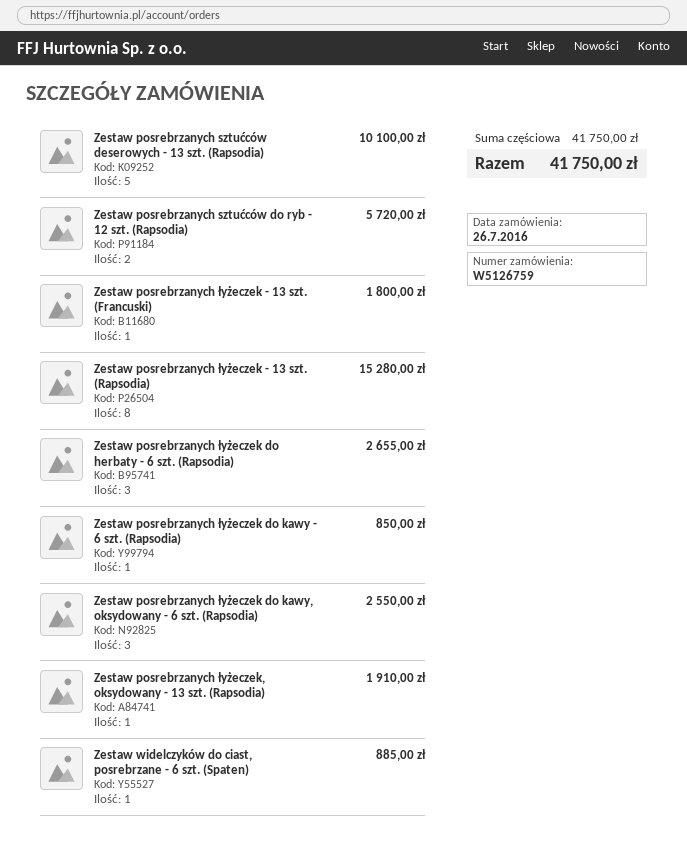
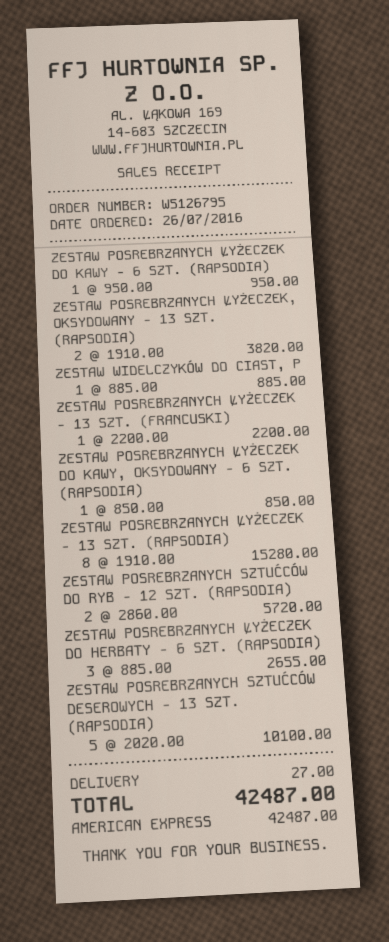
order number: W5126759 -> W5126795
Zestaw posrebrzanych łyżeczek - 13 szt. (Francuski): 1 for 1800.00 -> 1 for 2200.00
Zestaw posrebrzanych łyżeczek do kawy - 6 szt. (Rapsodia): 1 for 850.00 -> 1 for 950.00
Zestaw posrebrzanych łyżeczek do kawy, oksydowany - 6 szt. (Rapsodia): 3 for 2550.00 -> 1 for 850.00
Zestaw posrebrzanych łyżeczek, oksydowany - 13 szt. (Rapsodia): 1 for 1910.00 -> 2 for 3820.00
shipping: none -> 27.00
total: 41750.00 -> 42487.00

